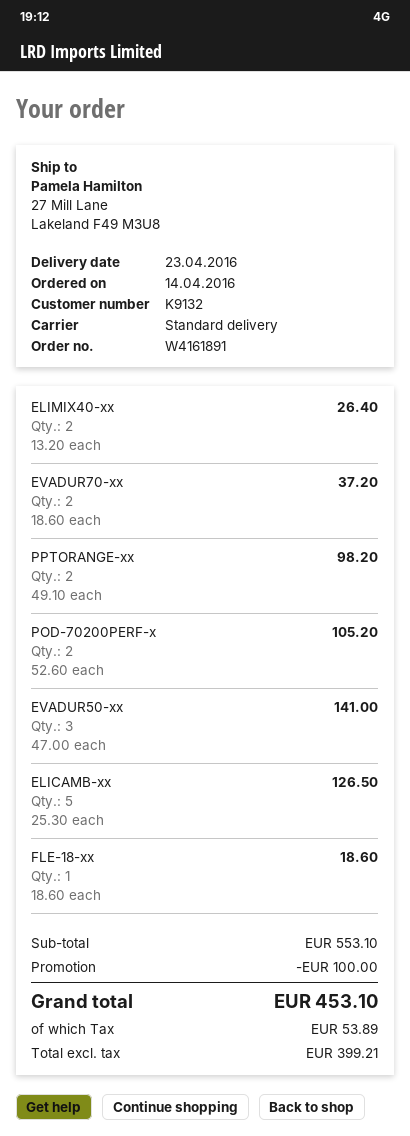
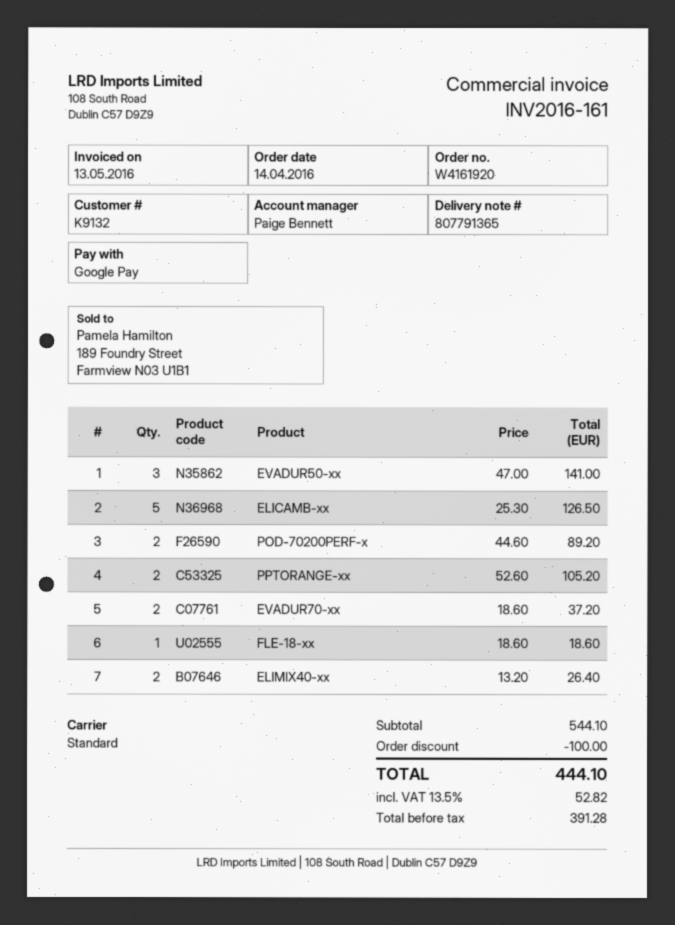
order number: W4161891 -> W4161920
PPTORANGE-xx: 2 x 49.10 = 98.20 -> 2 x 52.60 = 105.20
POD-70200PERF-x: 2 x 52.60 = 105.20 -> 2 x 44.60 = 89.20
subtotal: 553.10 -> 544.10
net: 399.21 -> 391.28
tax: 53.89 -> 52.82
total: 453.10 -> 444.10

